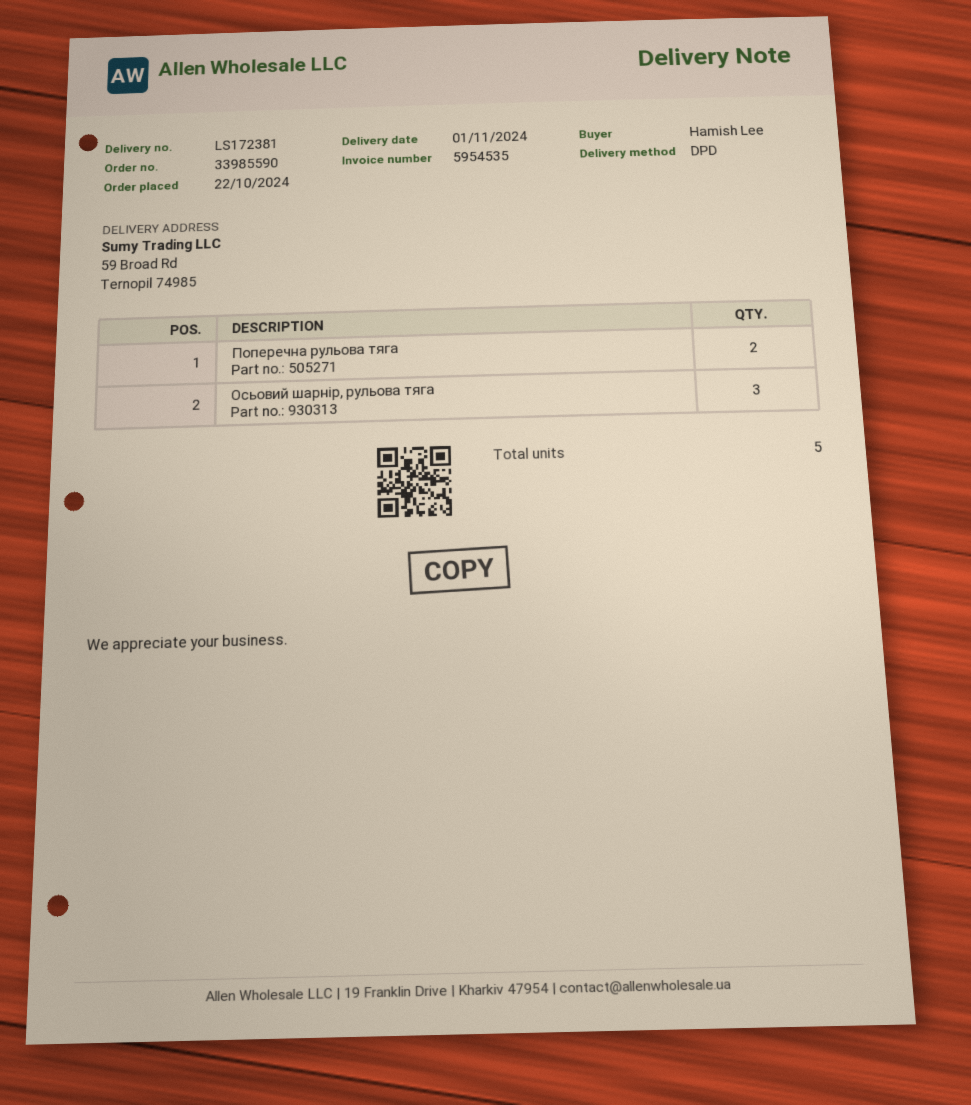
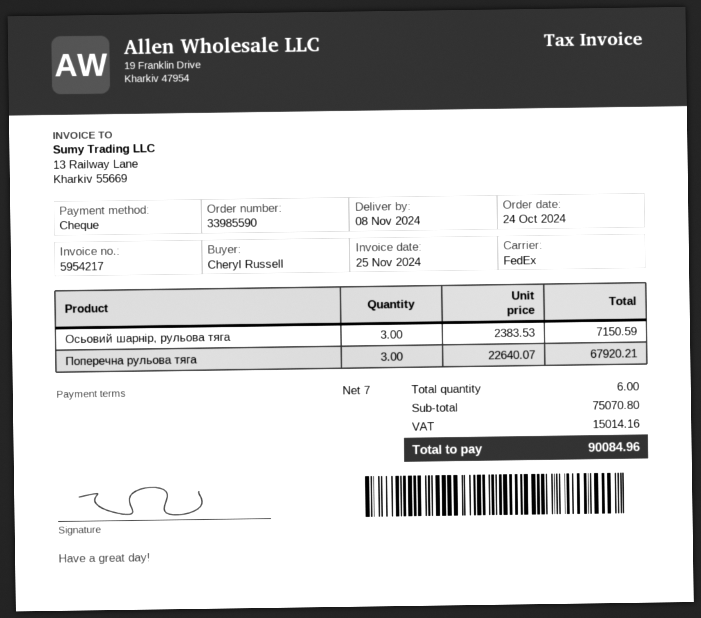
order date: 2024-10-22 -> 2024-10-24
delivery date: 2024-11-01 -> 2024-11-08
invoice number: 5954535 -> 5954217
ordered by: Hamish Lee -> Cheryl Russell
shipping method: DPD -> FedEx
Поперечна рульова тяга: 2 -> 3
total quantity: 5 -> 6

